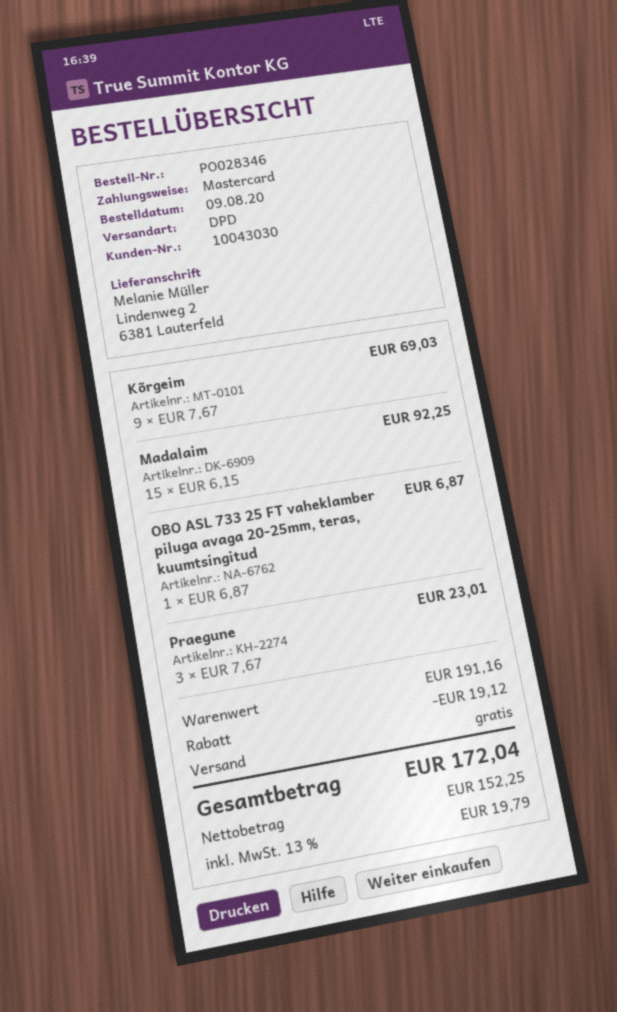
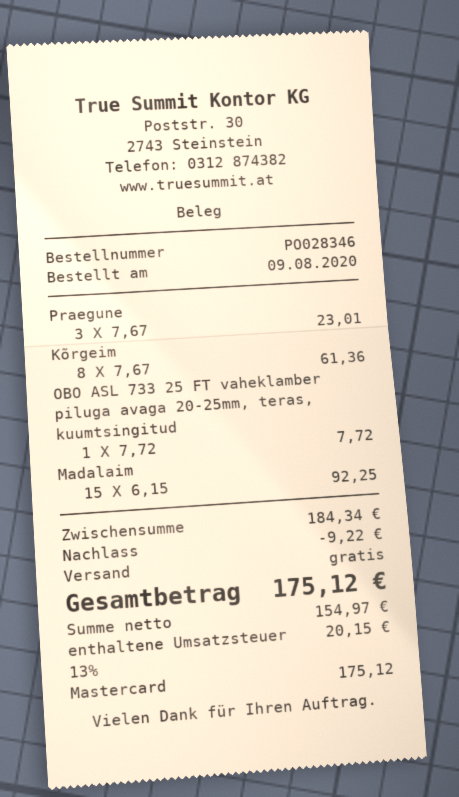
Kõrgeim: 9 x 7.67 = 69.03 -> 8 x 7.67 = 61.36
OBO ASL 733 25 FT vaheklamber piluga avaga 20-25mm, teras, kuumtsingitud: 1 x 6.87 = 6.87 -> 1 x 7.72 = 7.72
subtotal: 191.16 -> 184.34
discount: 19.12 -> 9.22
net: 152.25 -> 154.97
tax: 13% = 19.79 -> 13% = 20.15
total: 172.04 -> 175.12

